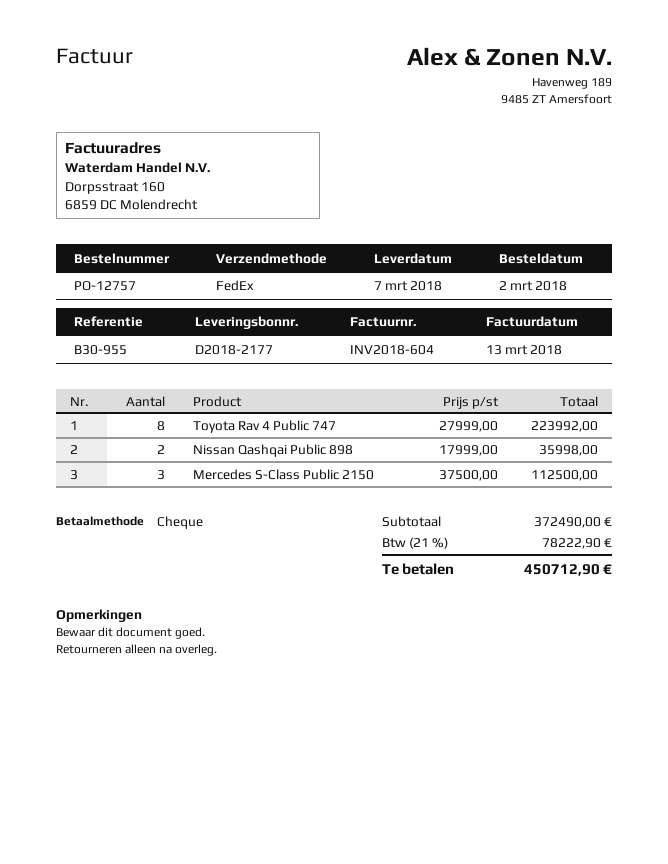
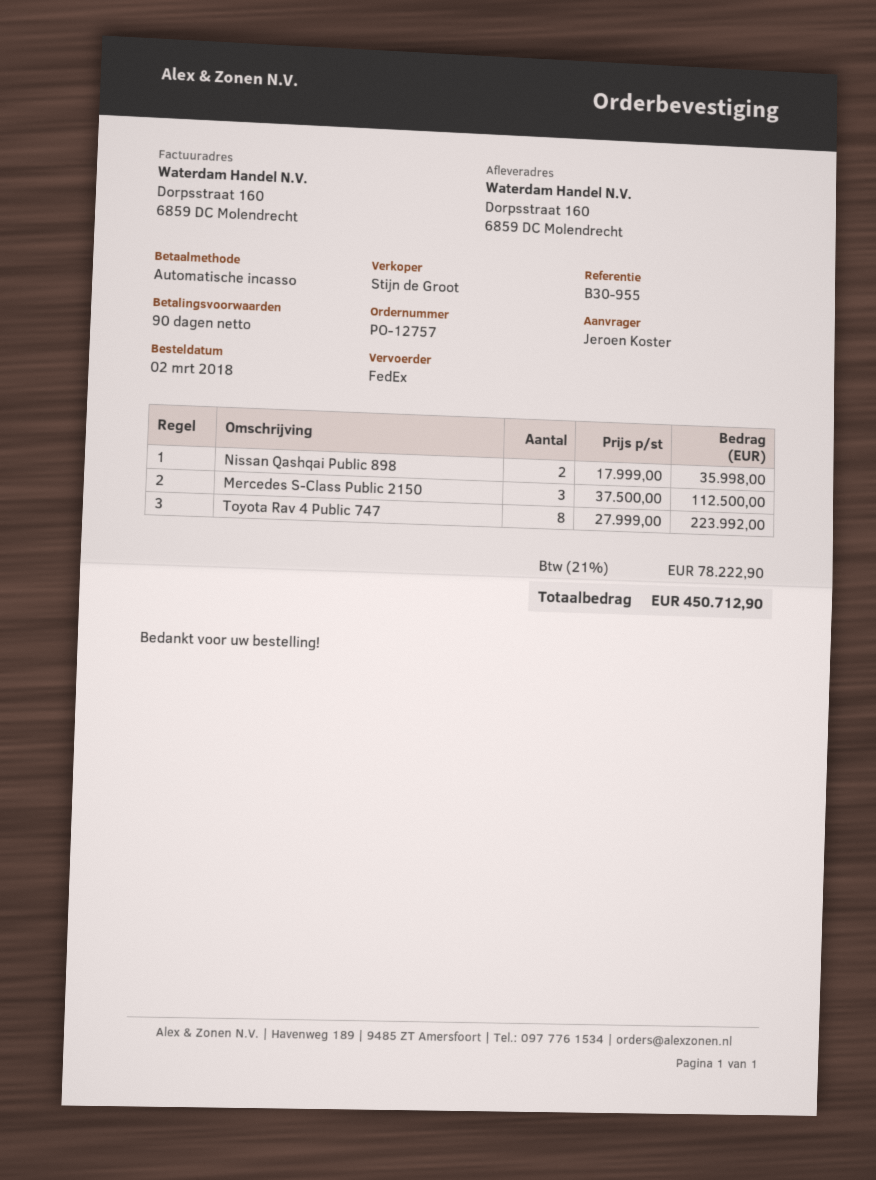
payment method: cheque -> direct debit

